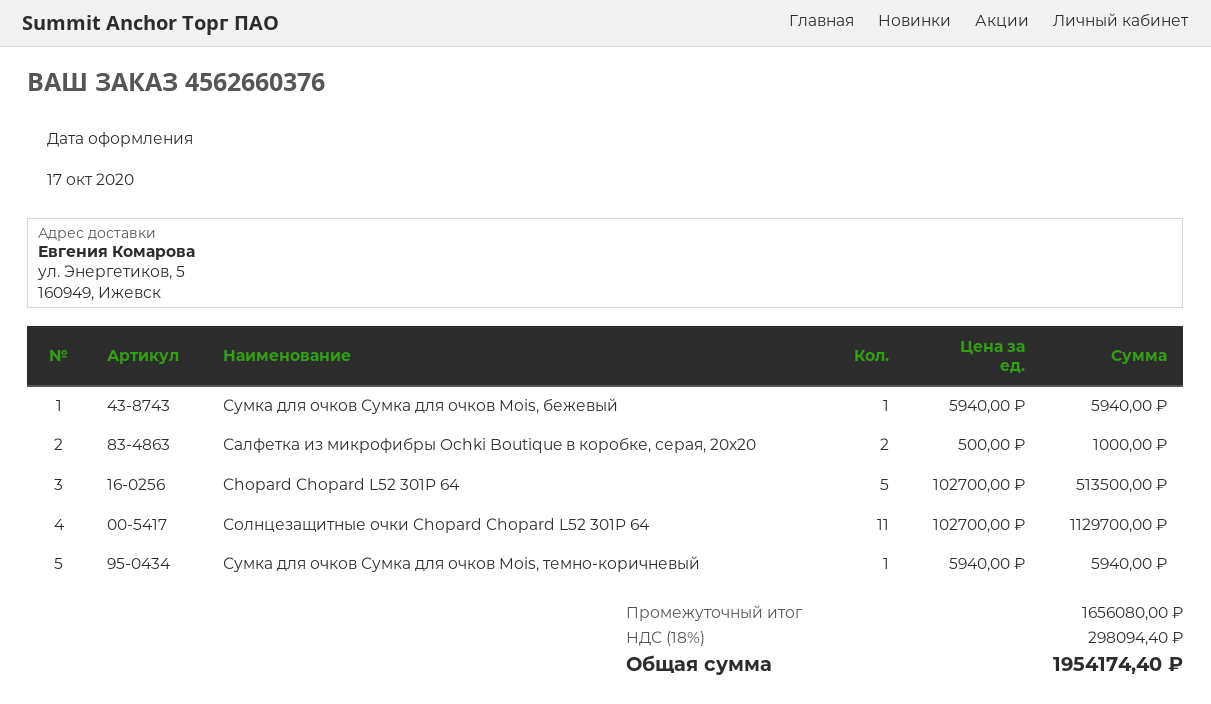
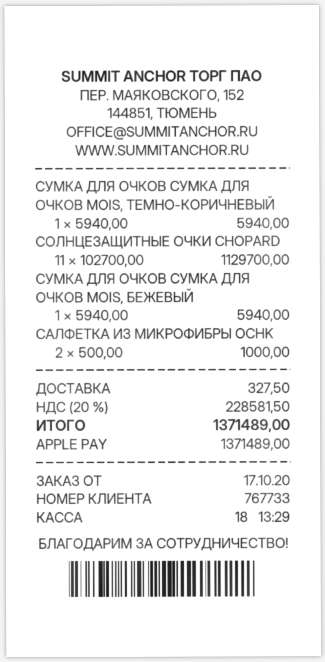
Chopard Chopard L52 301P 64: 5 x 102700.00 = 513500.00 -> none
shipping: none -> 327.50
tax: 18% = 298094.40 -> 20% = 228581.50
total: 1954174.40 -> 1371489.00

